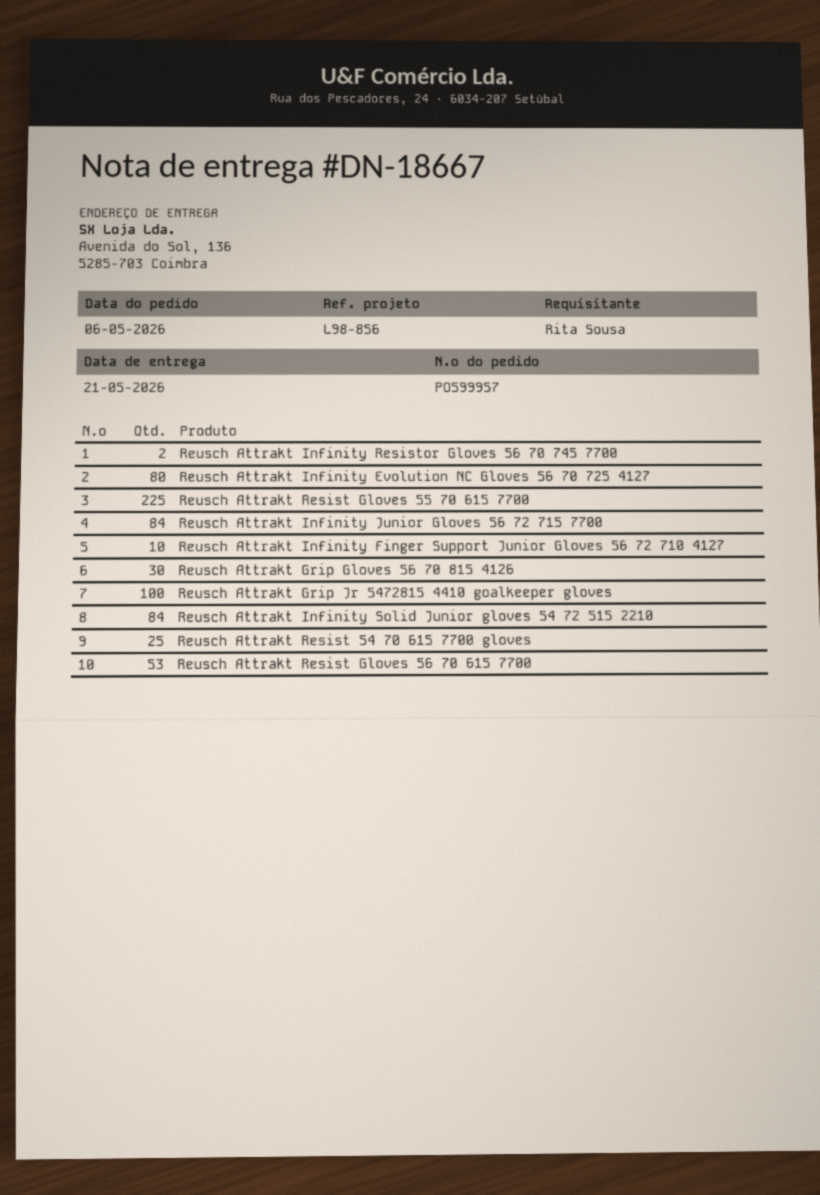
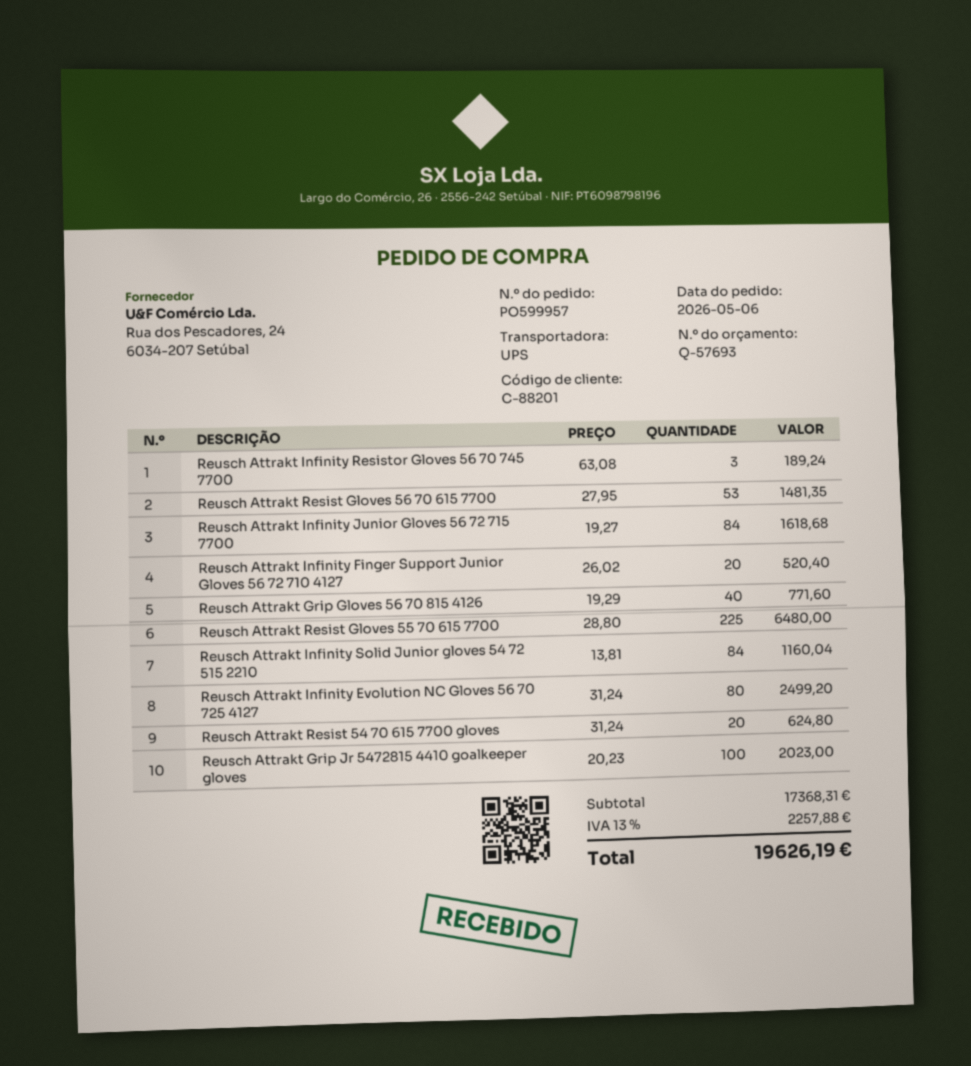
Reusch Attrakt Infinity Resistor Gloves 56 70 745 7700: 2 -> 3
Reusch Attrakt Infinity Finger Support Junior Gloves 56 72 710 4127: 10 -> 20
Reusch Attrakt Grip Gloves 56 70 815 4126: 30 -> 40
Reusch Attrakt Resist 54 70 615 7700 gloves: 25 -> 20

